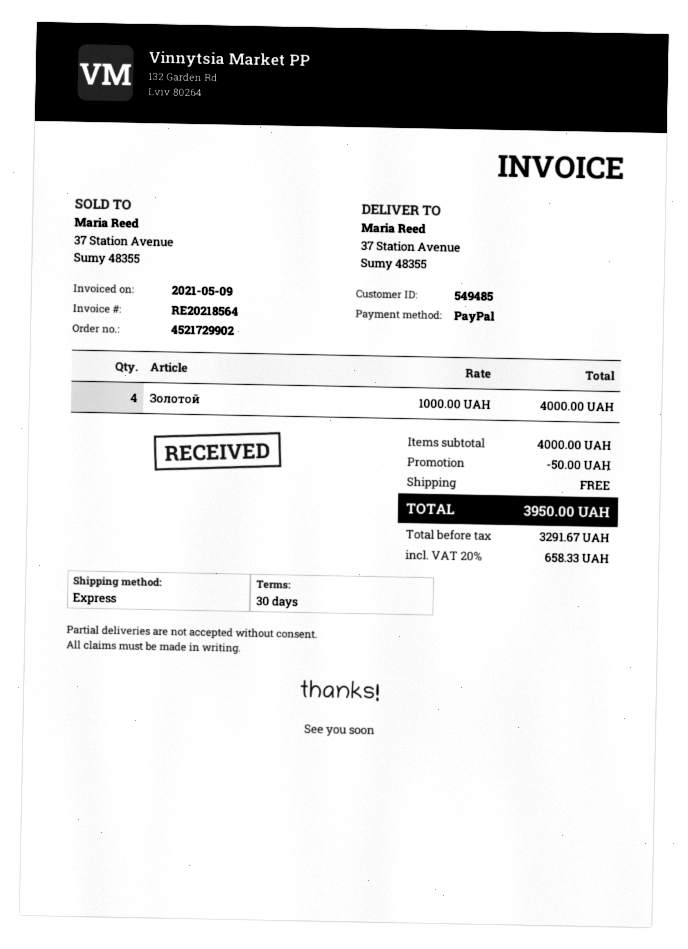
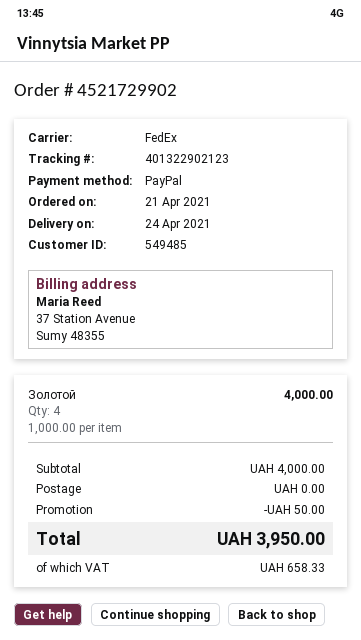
shipping method: express -> FedEx

